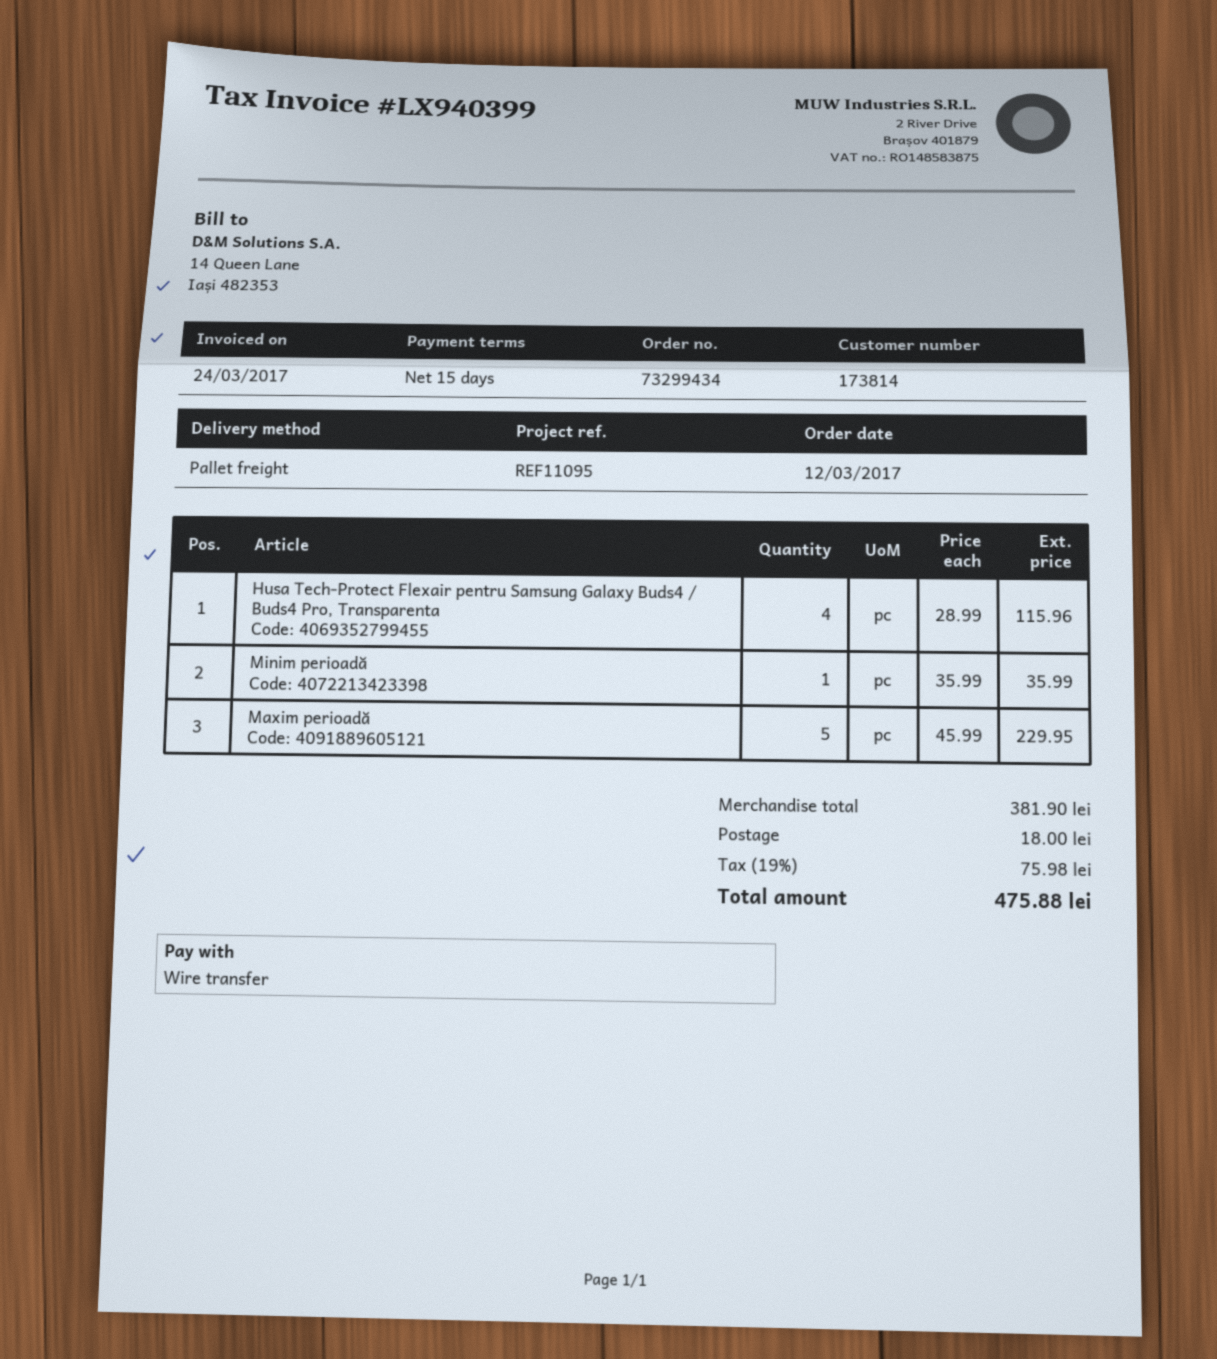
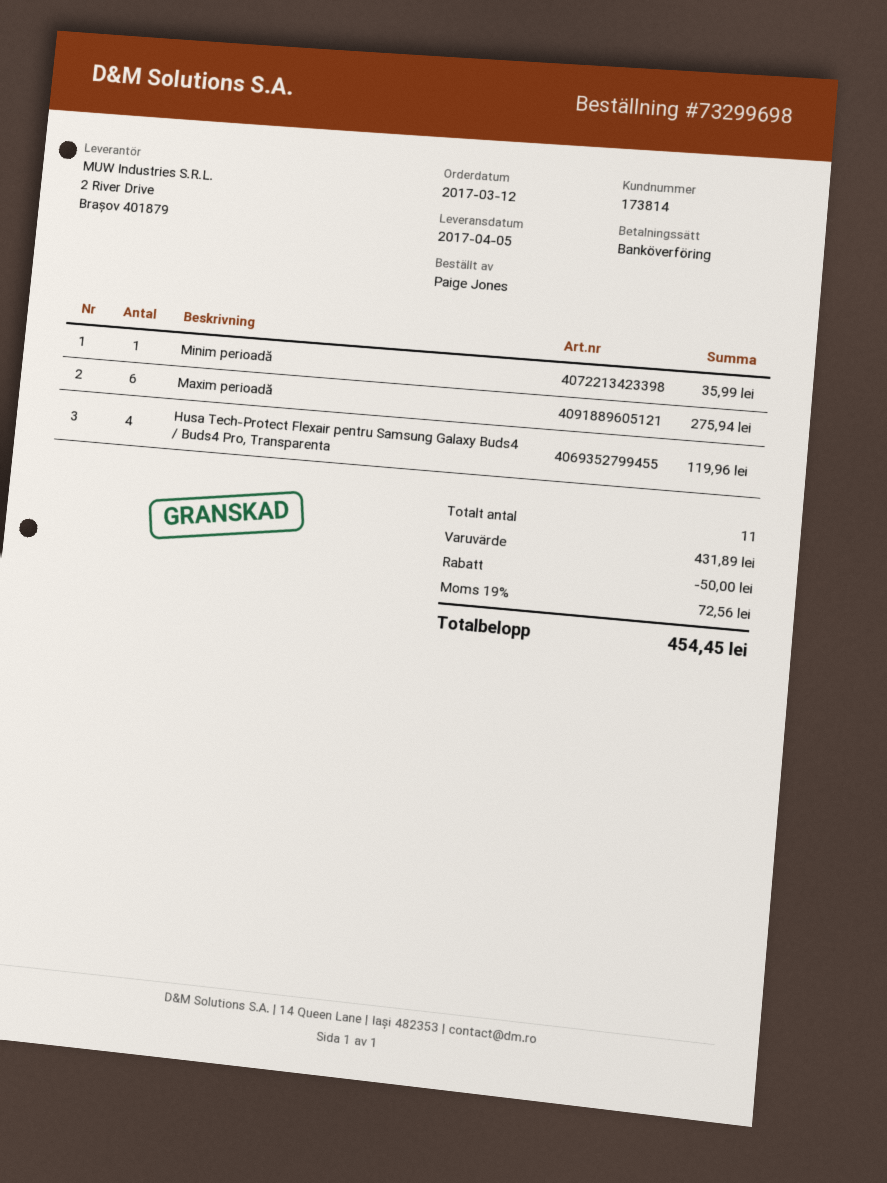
order number: 73299434 -> 73299698
Husa Tech-Protect Flexair pentru Samsung Galaxy Buds4 / Buds4 Pro, Transparenta: 4 for 115.96 -> 4 for 119.96
Maxim perioadă: 5 for 229.95 -> 6 for 275.94
subtotal: 381.90 -> 431.89
discount: none -> 50.00
shipping: 18.00 -> none
tax: 19% = 75.98 -> 19% = 72.56
total: 475.88 -> 454.45

